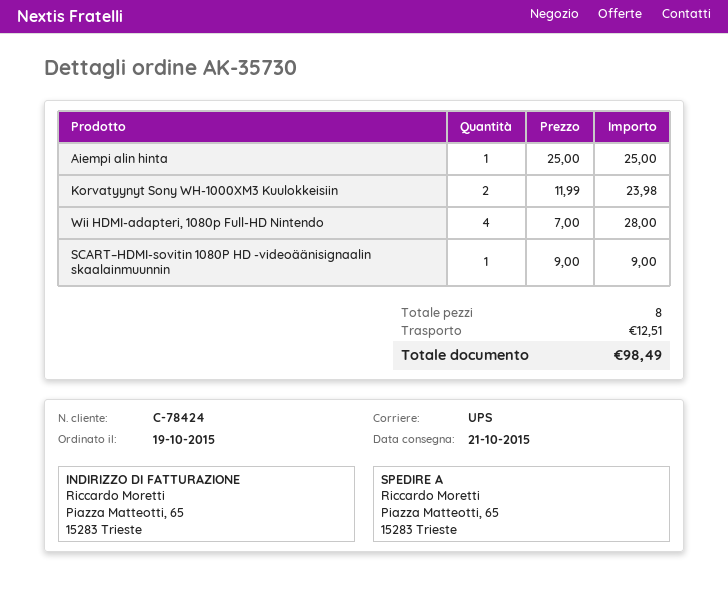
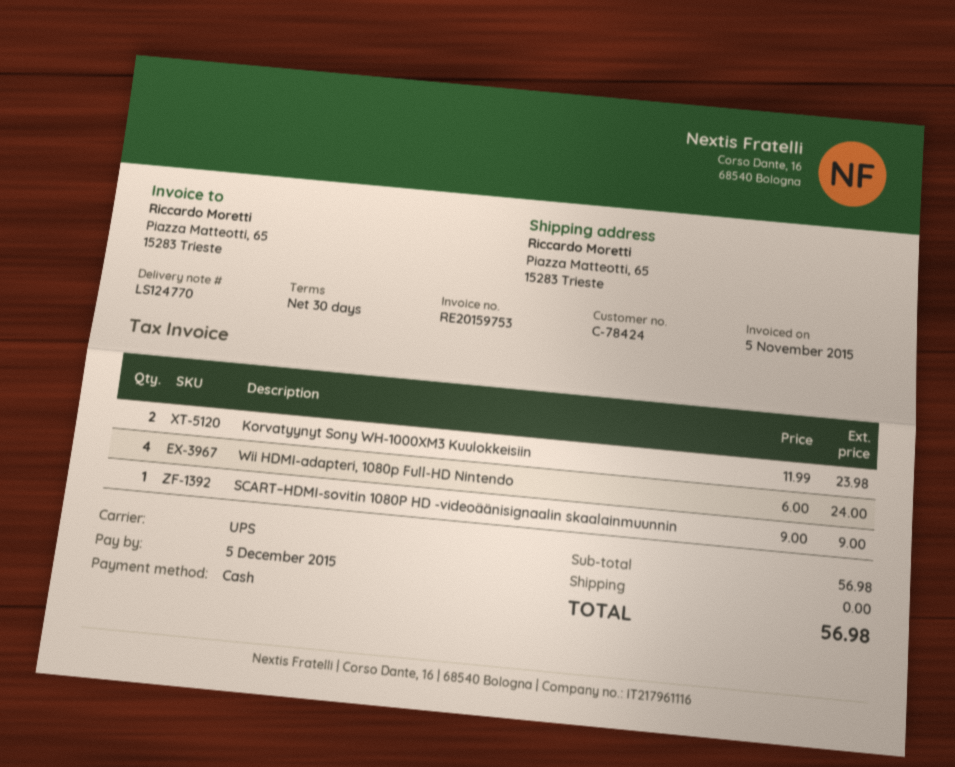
Aiempi alin hinta: 1 x 25.00 = 25.00 -> none
Wii HDMI-adapteri, 1080p Full-HD Nintendo: 4 x 7.00 = 28.00 -> 4 x 6.00 = 24.00
shipping: 12.51 -> 0.00
total: 98.49 -> 56.98

